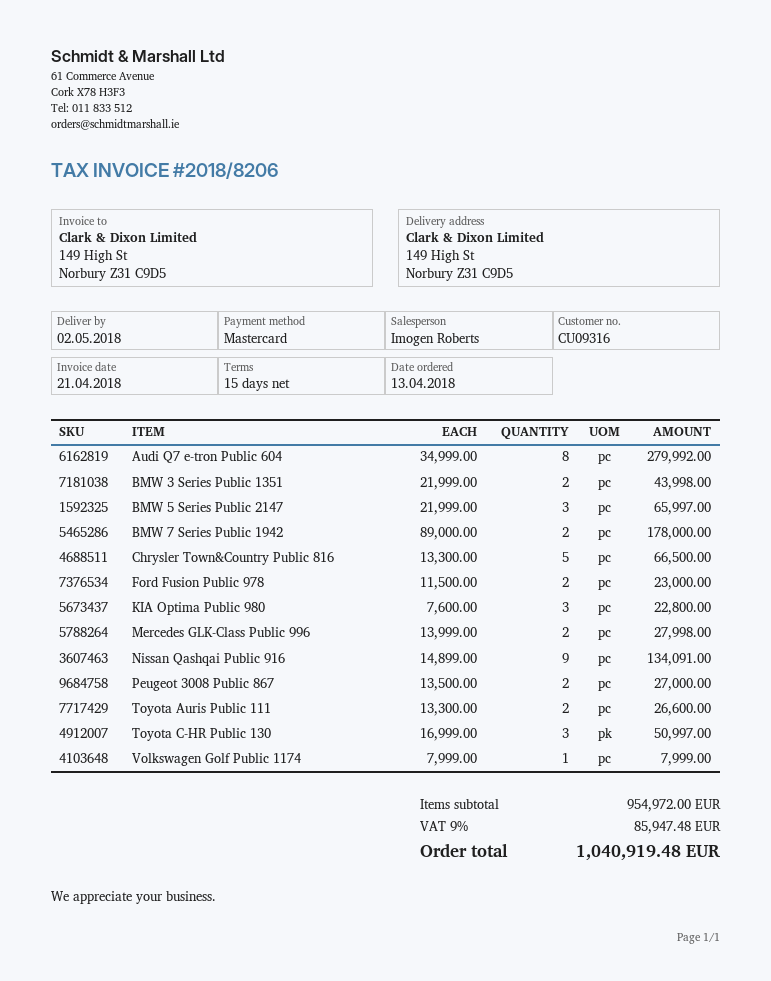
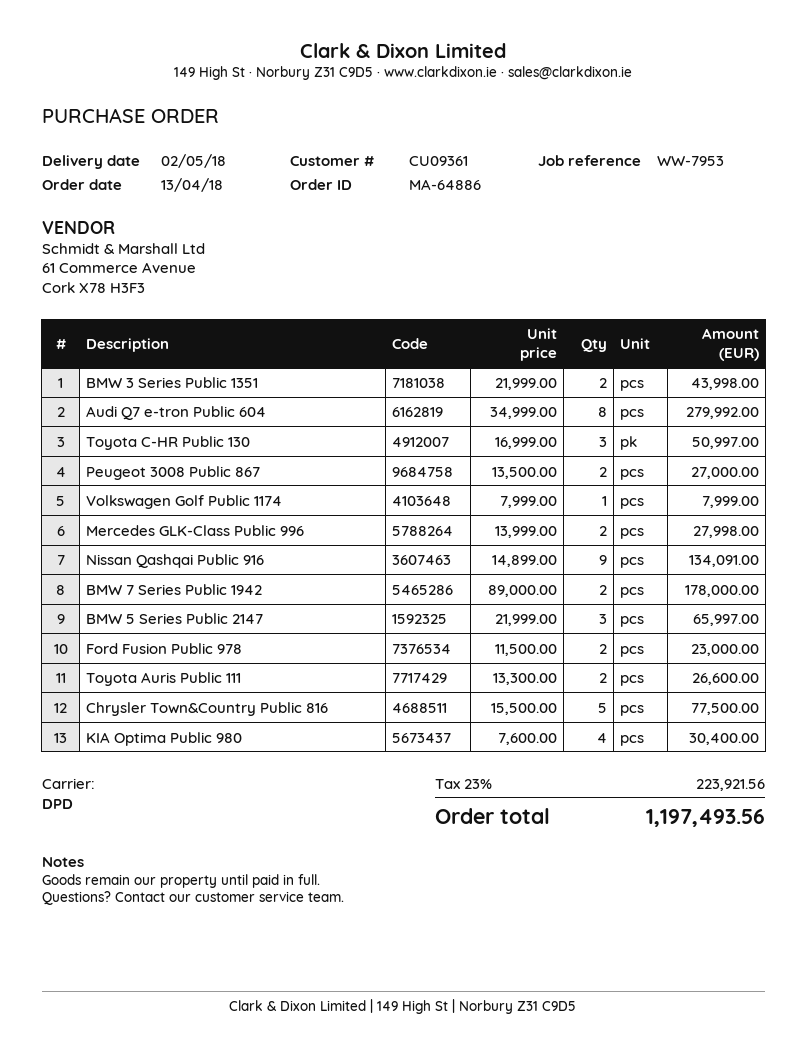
customer number: CU09316 -> CU09361
Chrysler Town&Country Public 816: 5 x 13300.00 = 66500.00 -> 5 x 15500.00 = 77500.00
KIA Optima Public 980: 3 x 7600.00 = 22800.00 -> 4 x 7600.00 = 30400.00
tax: 9% = 85947.48 -> 23% = 223921.56
total: 1040919.48 -> 1197493.56

